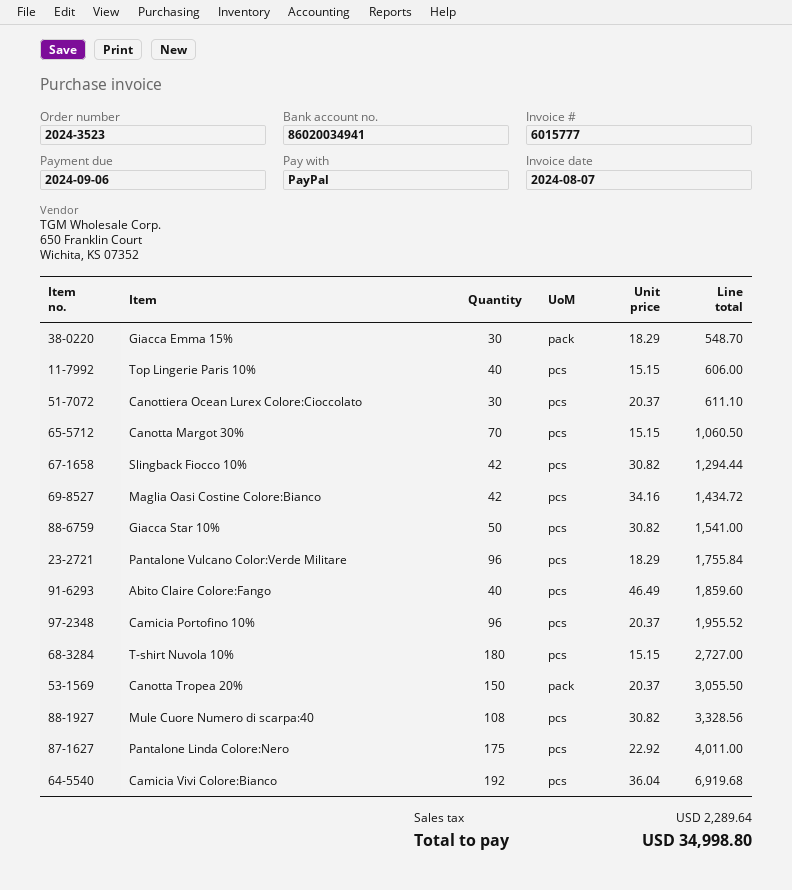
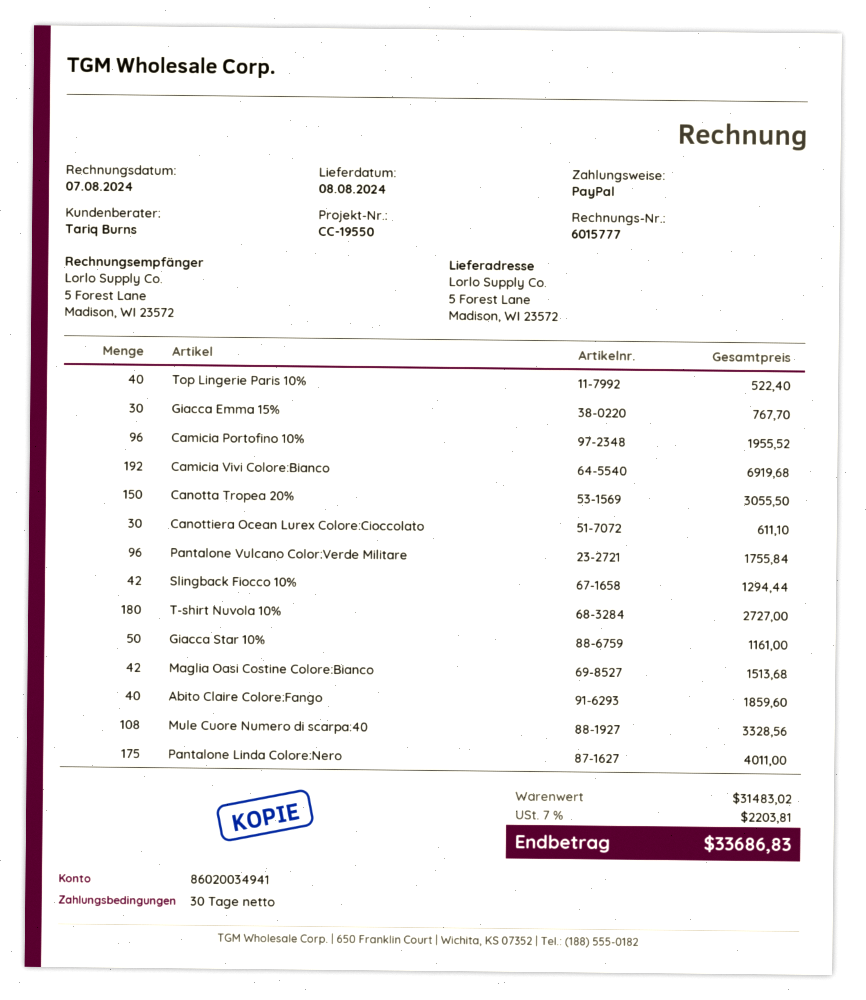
Giacca Emma 15%: 30 for 548.70 -> 30 for 767.70
Top Lingerie Paris 10%: 40 for 606.00 -> 40 for 522.40
Canotta Margot 30%: 70 for 1060.50 -> none
Maglia Oasi Costine Colore:Bianco: 42 for 1434.72 -> 42 for 1513.68
Giacca Star 10%: 50 for 1541.00 -> 50 for 1161.00
tax: 2289.64 -> 2203.81
total: 34998.80 -> 33686.83

